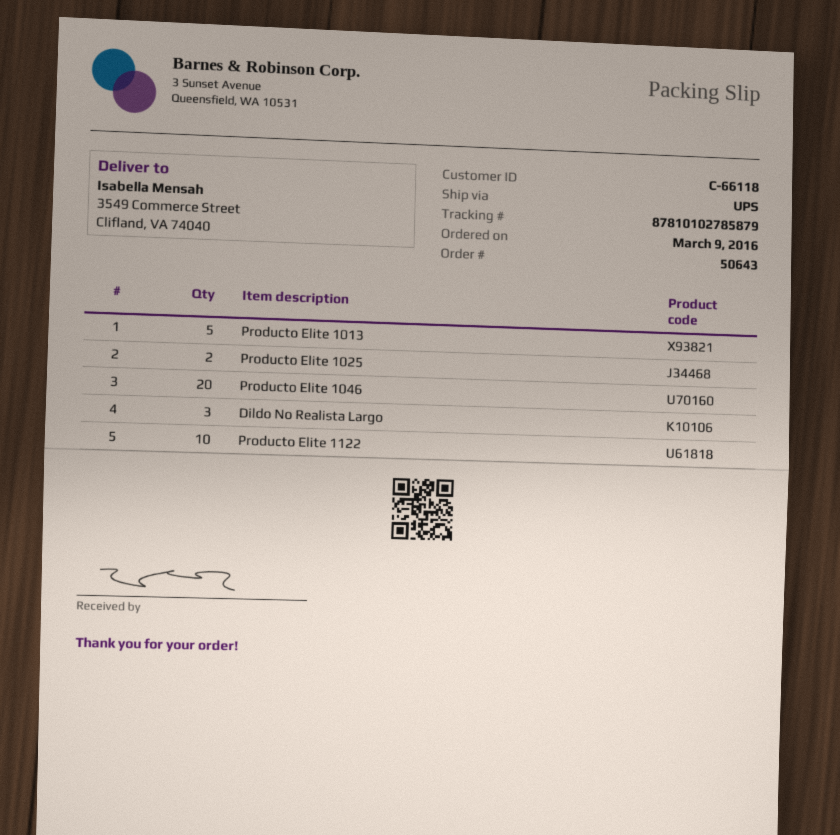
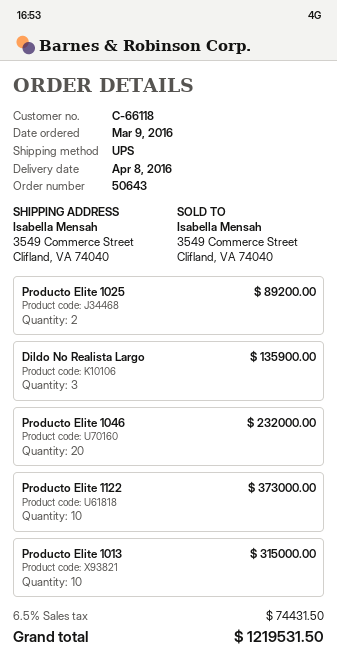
Producto Elite 1013: 5 -> 10

